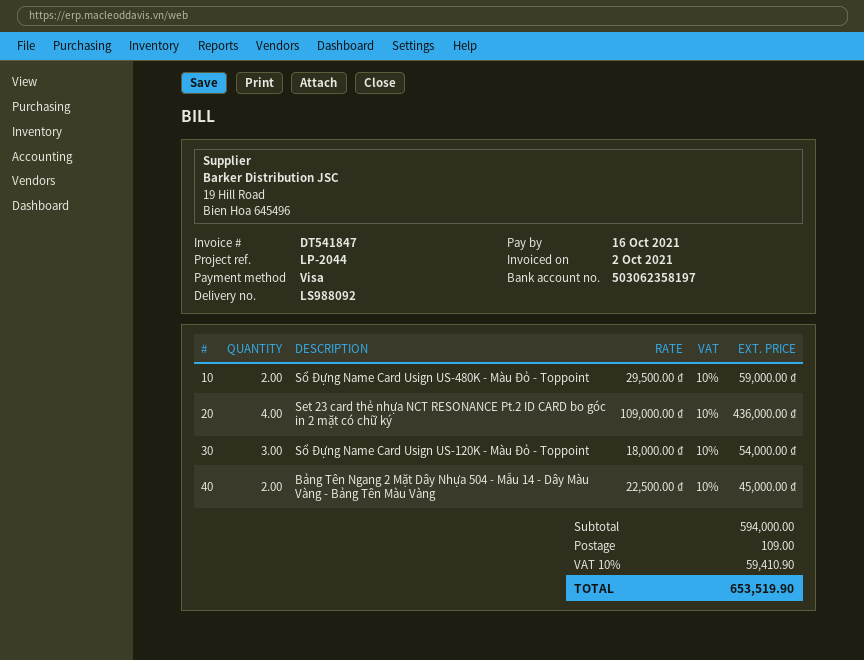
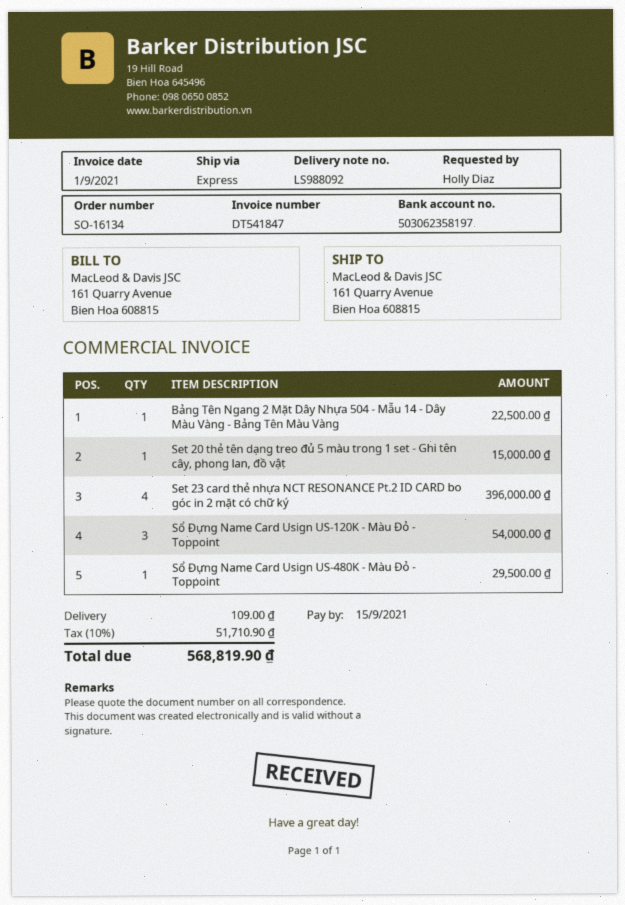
invoice date: 2021-10-02 -> 2021-09-01
due date: 2021-10-16 -> 2021-09-15
Sổ Đựng Name Card Usign US-480K - Màu Đỏ - Toppoint: 2 for 59000.00 -> 1 for 29500.00
Set 23 card thẻ nhựa NCT RESONANCE Pt.2 ID CARD bo góc in 2 mặt có chữ ký: 4 for 436000.00 -> 4 for 396000.00
Bảng Tên Ngang 2 Mặt Dây Nhựa 504 - Mẫu 14 - Dây Màu Vàng - Bảng Tên Màu Vàng: 2 for 45000.00 -> 1 for 22500.00
Set 20 thẻ tên dạng treo đủ 5 màu trong 1 set - Ghi tên cây, phong lan, đồ vật: none -> 1 for 15000.00
tax: 10% = 59410.90 -> 10% = 51710.90
total: 653519.90 -> 568819.90

